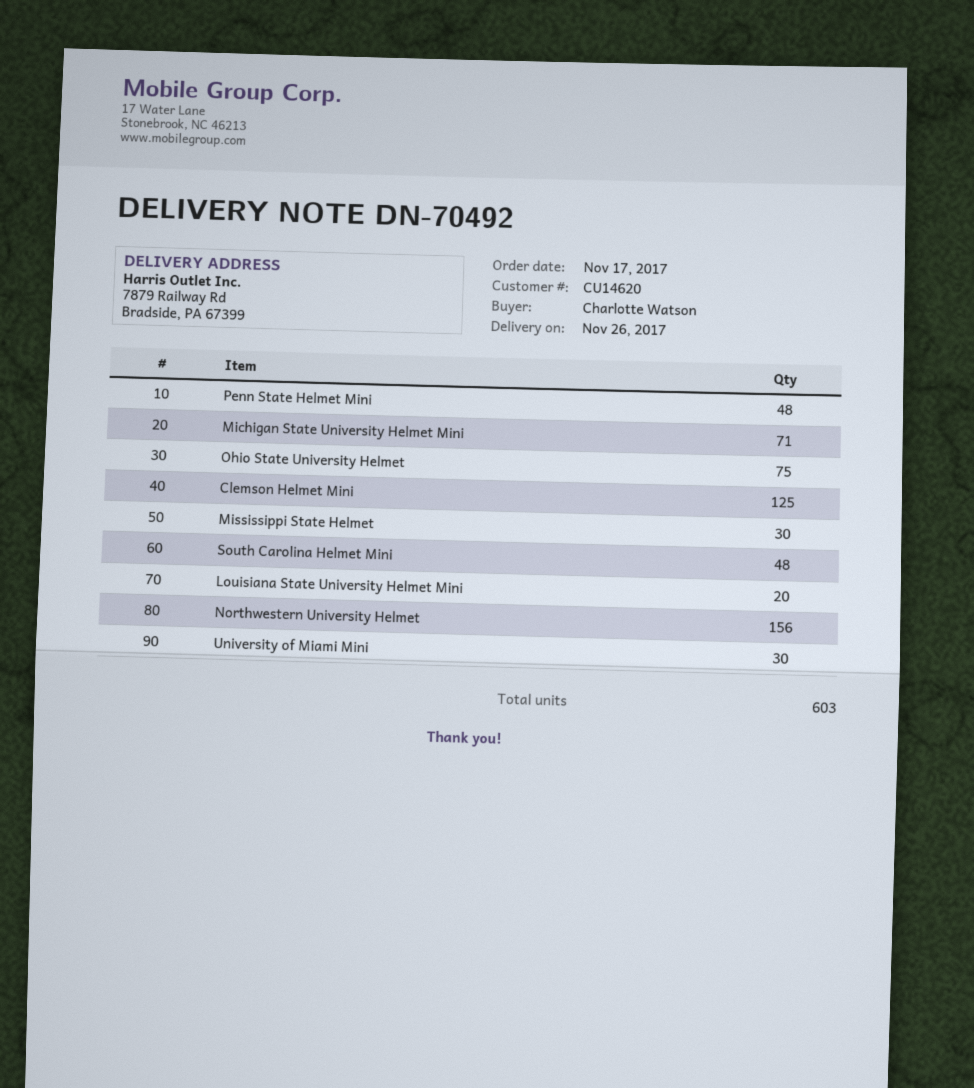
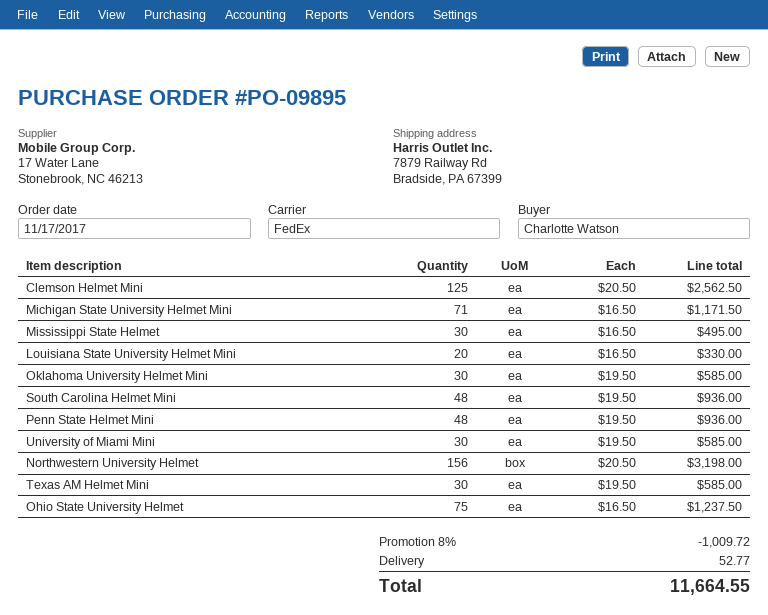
Oklahoma University Helmet Mini: none -> 30
Texas AM Helmet Mini: none -> 30

